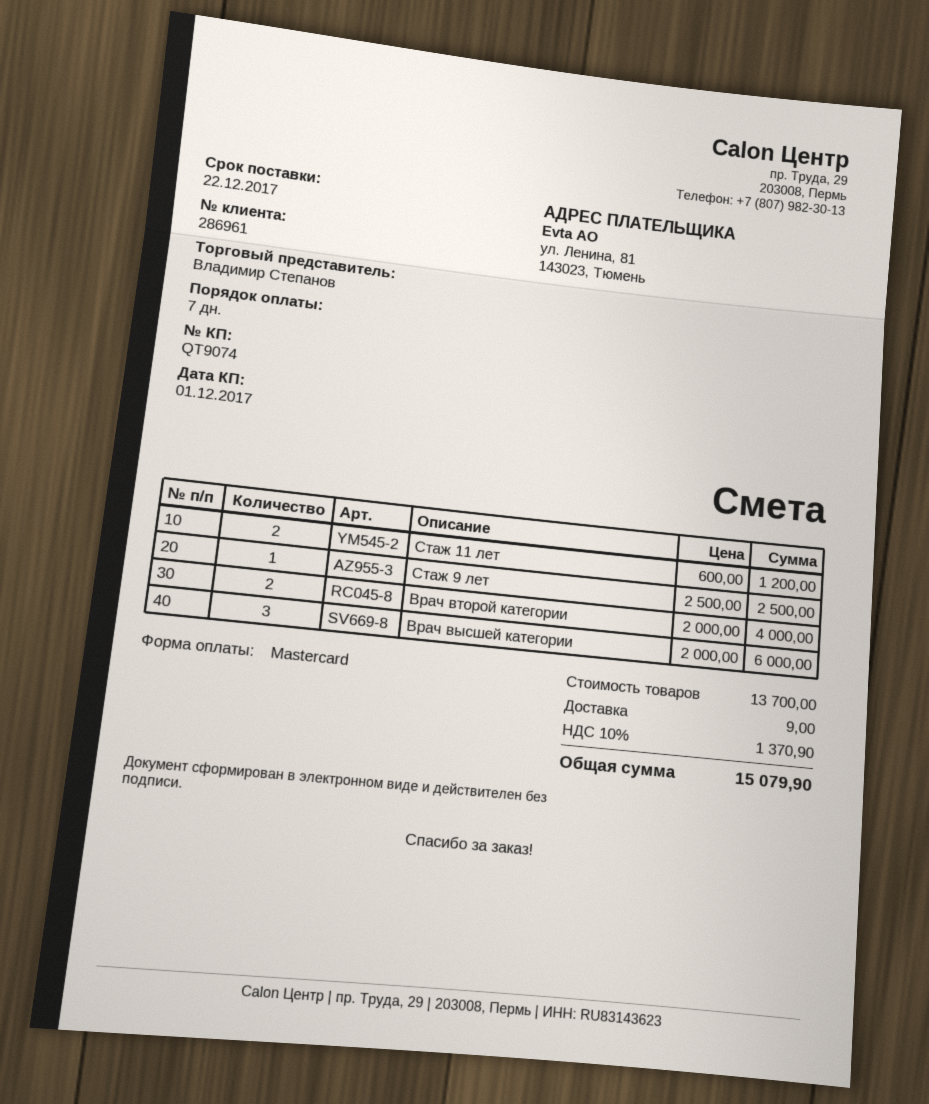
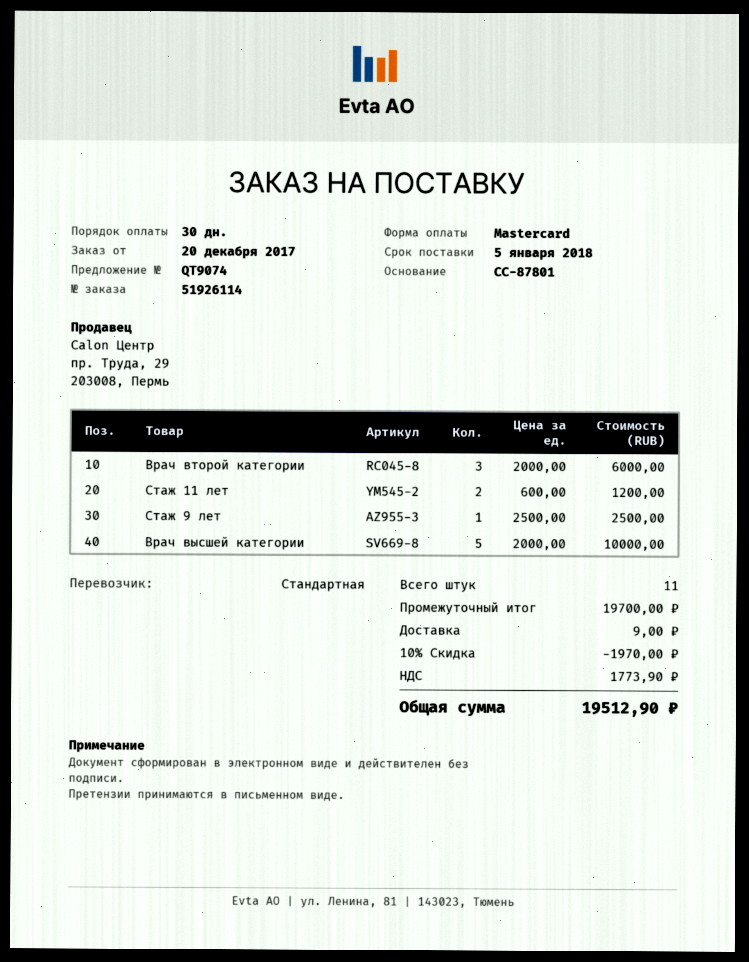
delivery date: 2017-12-22 -> 2018-01-05
payment terms: 7 days -> 30 days
Врач второй категории: 2 x 2000.00 = 4000.00 -> 3 x 2000.00 = 6000.00
Врач высшей категории: 3 x 2000.00 = 6000.00 -> 5 x 2000.00 = 10000.00
subtotal: 13700.00 -> 19700.00
discount: none -> 10% = 1970.00
tax: 1370.90 -> 1773.90
total: 15079.90 -> 19512.90

